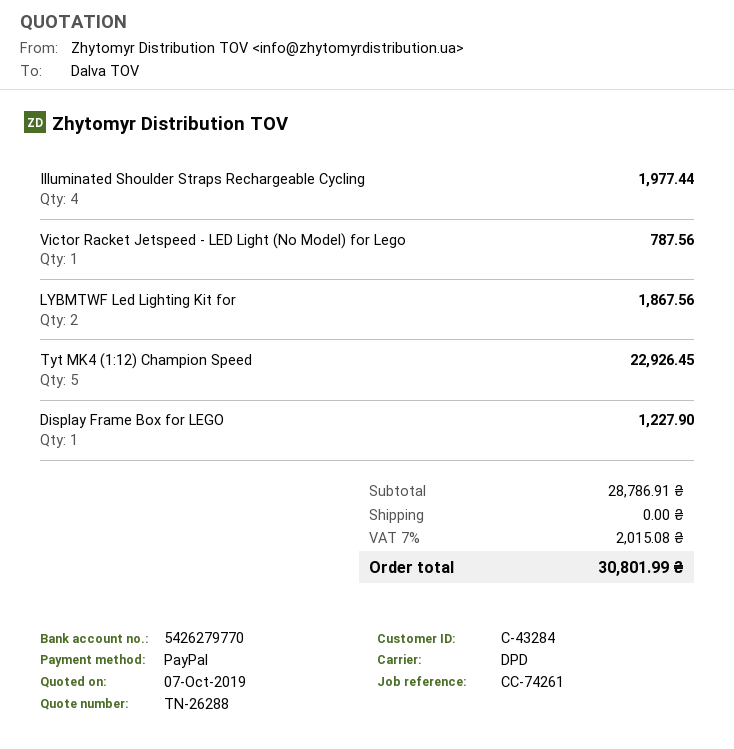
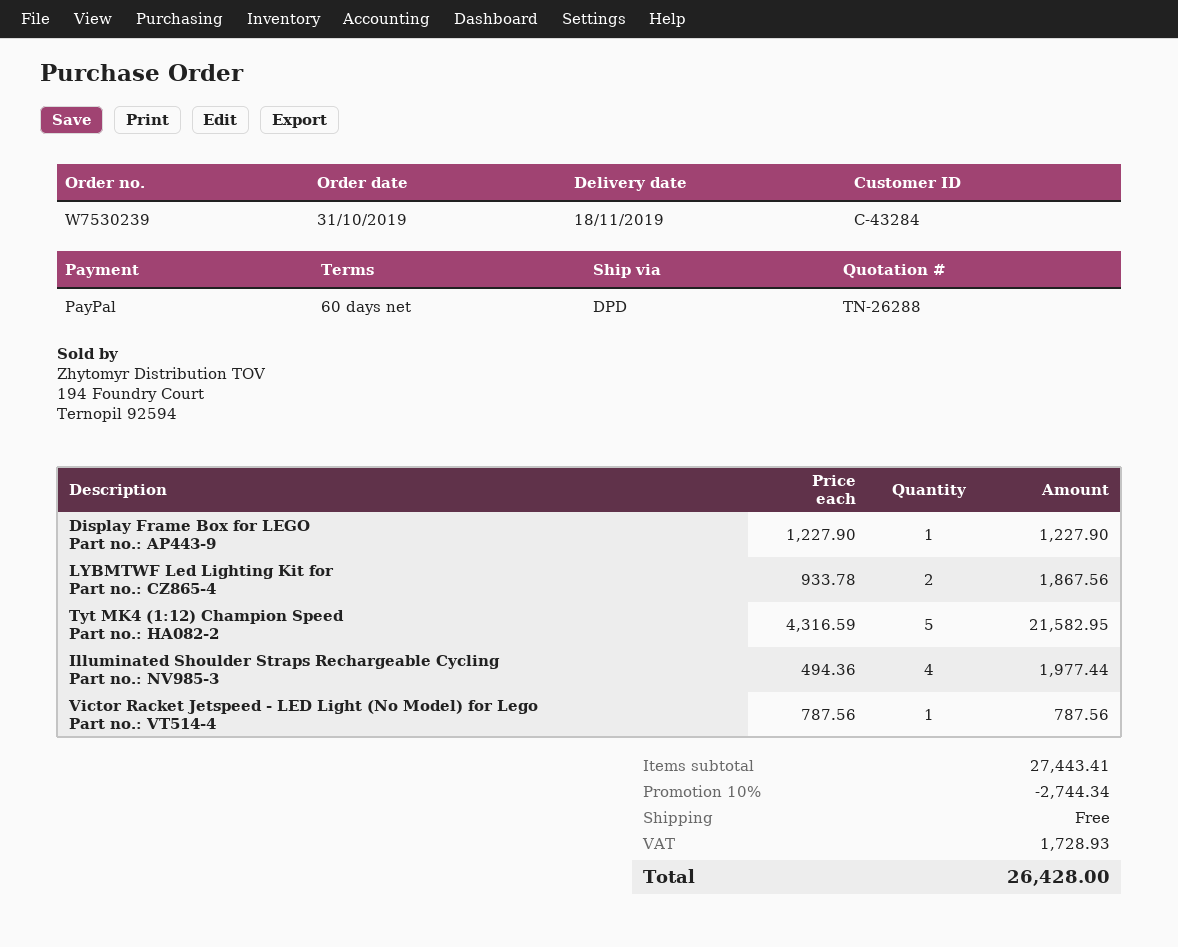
Tyt MK4 (1:12) Champion Speed: 5 for 22926.45 -> 5 for 21582.95
subtotal: 28786.91 -> 27443.41
discount: none -> 10% = 2744.34
tax: 2015.08 -> 1728.93
total: 30801.99 -> 26428.00

